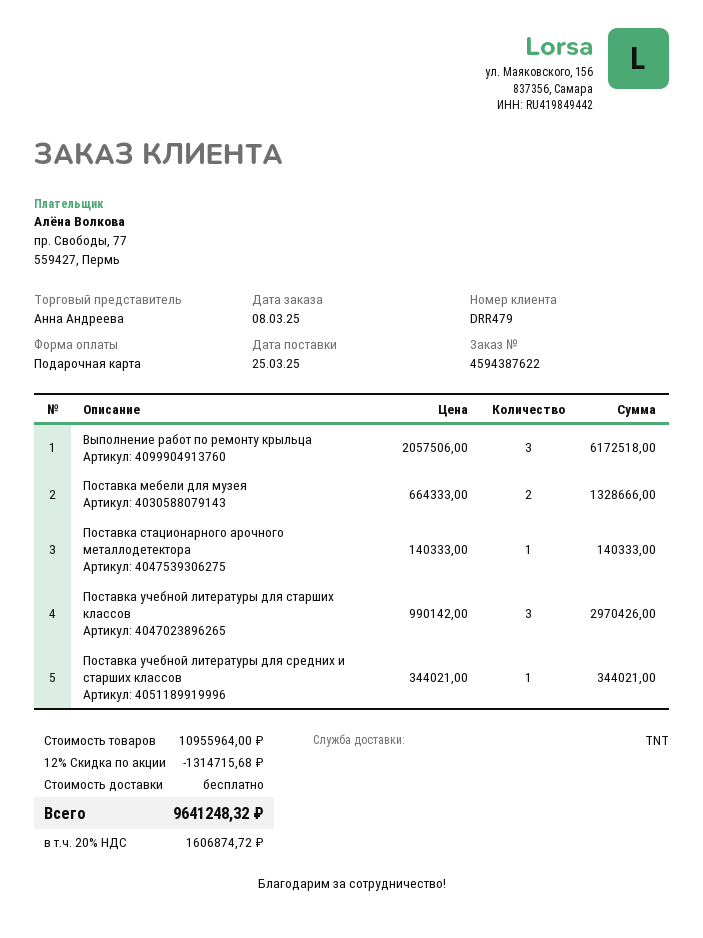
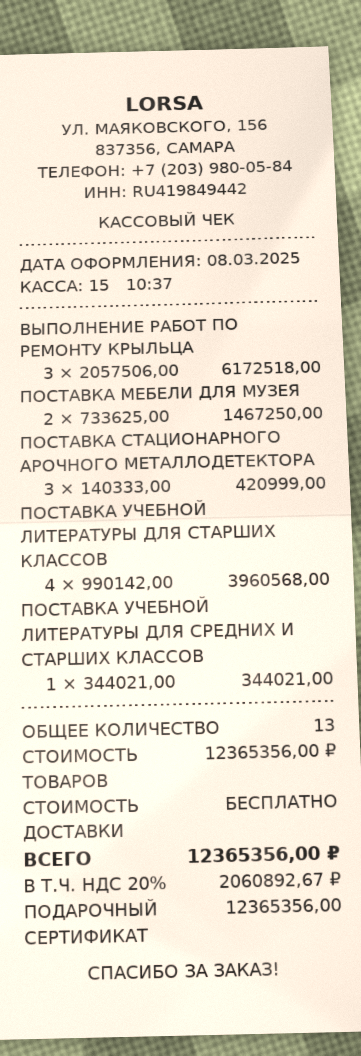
Поставка мебели для музея: 2 x 664333.00 = 1328666.00 -> 2 x 733625.00 = 1467250.00
Поставка стационарного арочного металлодетектора: 1 x 140333.00 = 140333.00 -> 3 x 140333.00 = 420999.00
Поставка учебной литературы для старших классов: 3 x 990142.00 = 2970426.00 -> 4 x 990142.00 = 3960568.00
subtotal: 10955964.00 -> 12365356.00
discount: 12% = 1314715.68 -> none
tax: 20% = 1606874.72 -> 20% = 2060892.67
total: 9641248.32 -> 12365356.00

